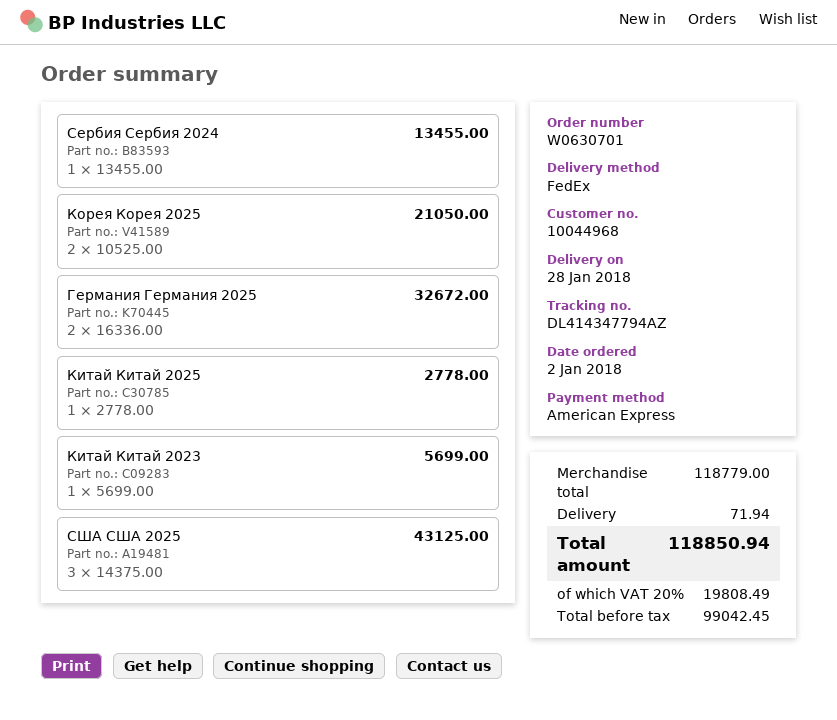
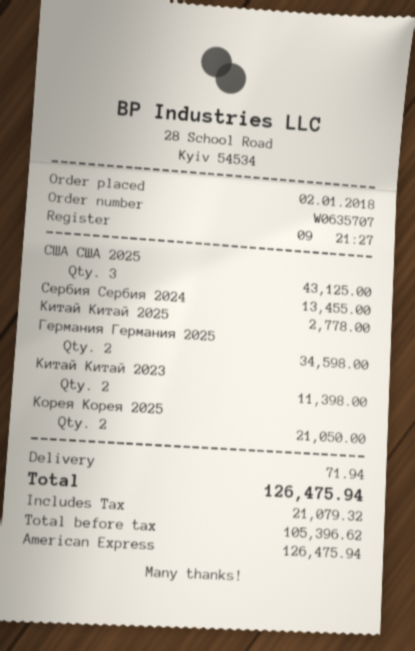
order number: W0630701 -> W0635707
Германия Германия 2025: 2 for 32672.00 -> 2 for 34598.00
Китай Китай 2023: 1 for 5699.00 -> 2 for 11398.00
net: 99042.45 -> 105396.62
tax: 19808.49 -> 21079.32
total: 118850.94 -> 126475.94

